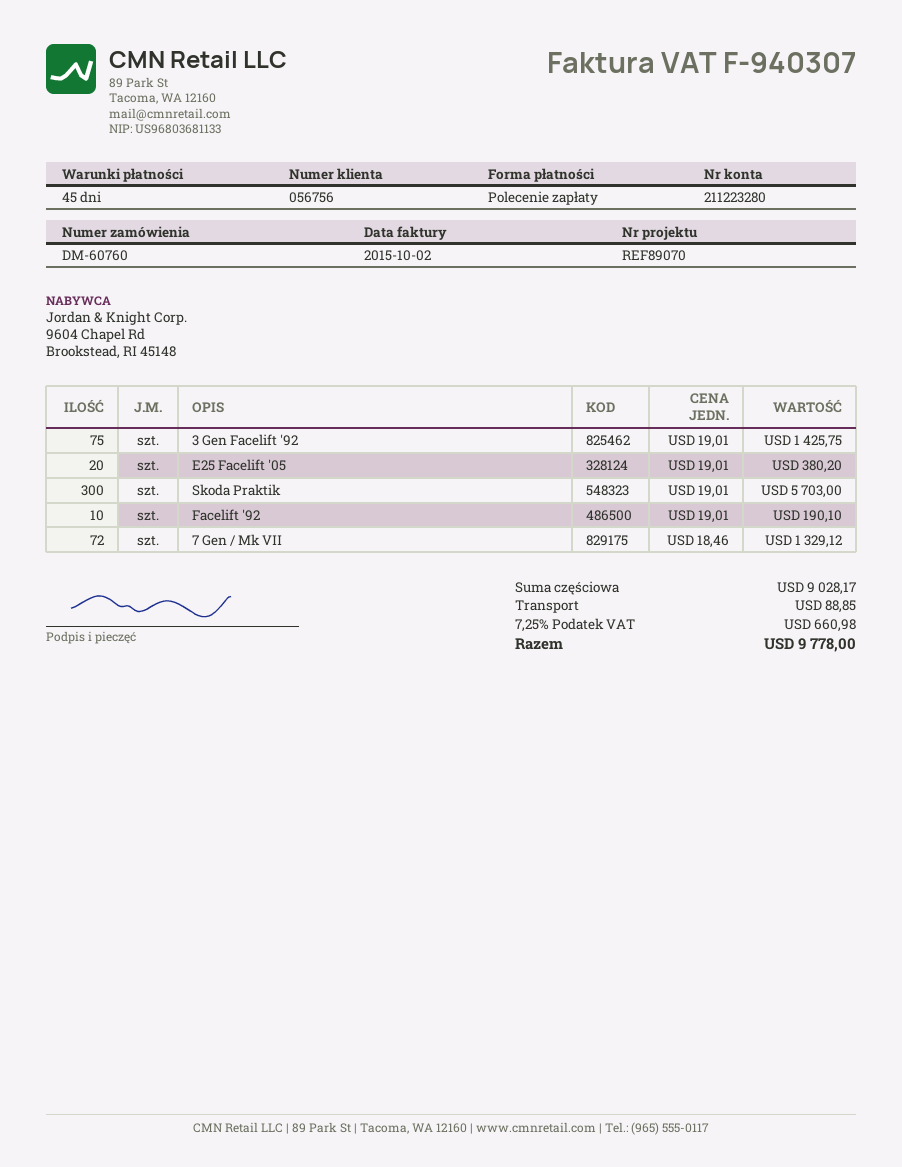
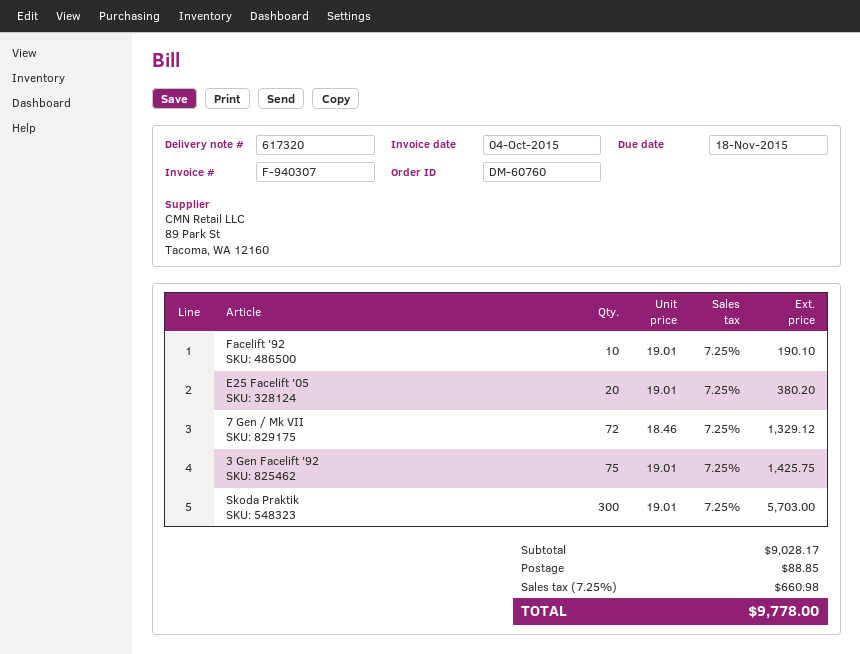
invoice date: 2015-10-02 -> 2015-10-04

